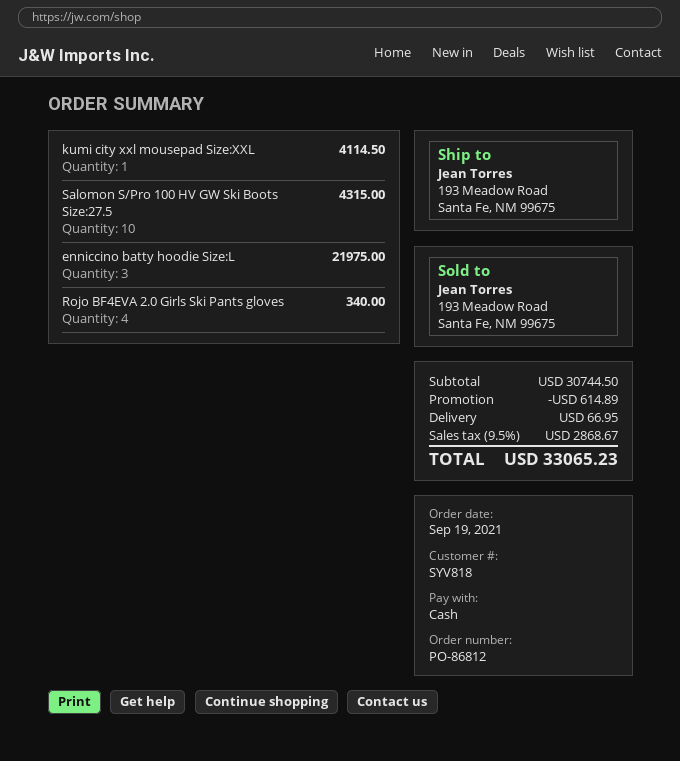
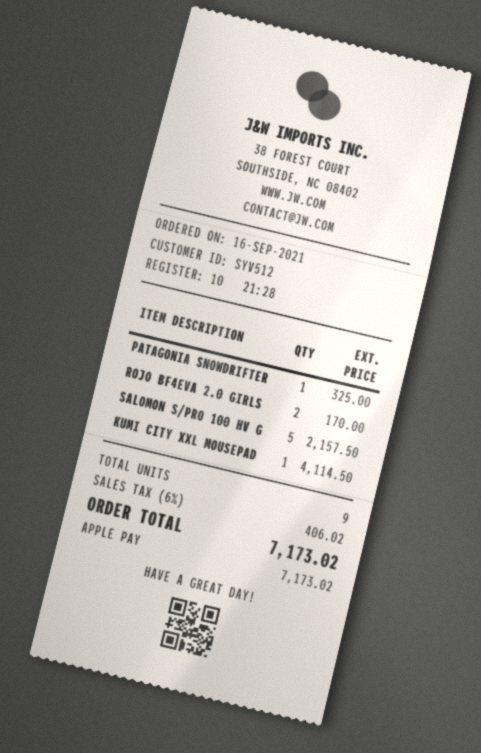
order date: 2021-09-19 -> 2021-09-16
customer number: SYV818 -> SYV512
payment method: cash -> Apple Pay
Salomon S/Pro 100 HV GW Ski Boots Size:27.5: 10 for 4315.00 -> 5 for 2157.50
enniccino batty hoodie Size:L: 3 for 21975.00 -> none
Rojo BF4EVA 2.0 Girls Ski Pants gloves: 4 for 340.00 -> 2 for 170.00
PATAGONIA SNOWDRIFTER: none -> 1 for 325.00
discount: 614.89 -> none
shipping: 66.95 -> none
tax: 9.5% = 2868.67 -> 6% = 406.02
total: 33065.23 -> 7173.02

